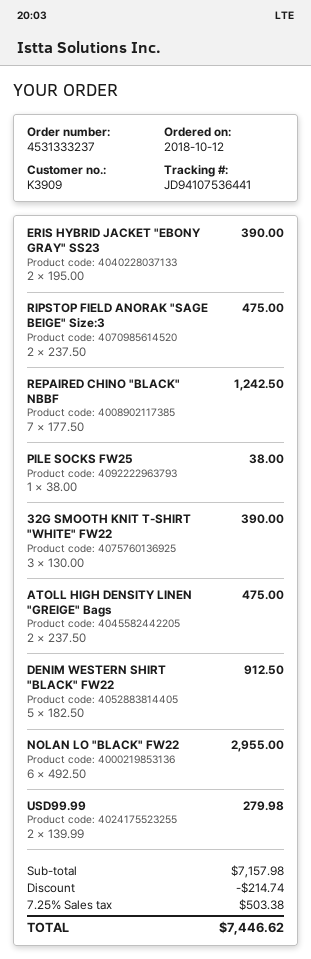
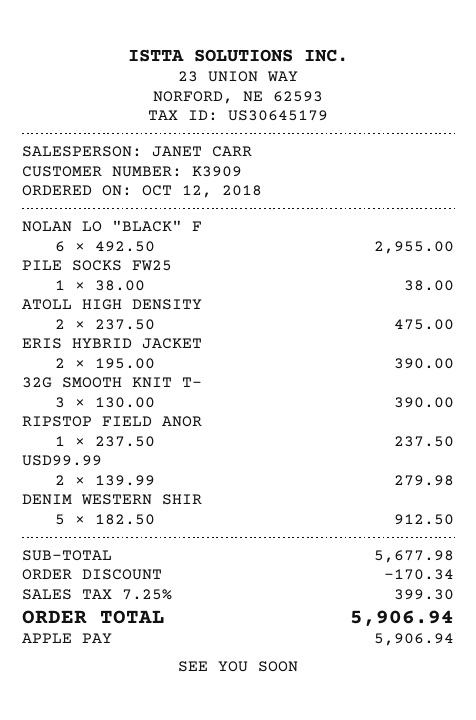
RIPSTOP FIELD ANORAK "SAGE BEIGE" Size:3: 2 x 237.50 = 475.00 -> 1 x 237.50 = 237.50
REPAIRED CHINO "BLACK" NBBF: 7 x 177.50 = 1242.50 -> none
subtotal: 7157.98 -> 5677.98
discount: 214.74 -> 170.34
tax: 7.25% = 503.38 -> 7.25% = 399.30
total: 7446.62 -> 5906.94

